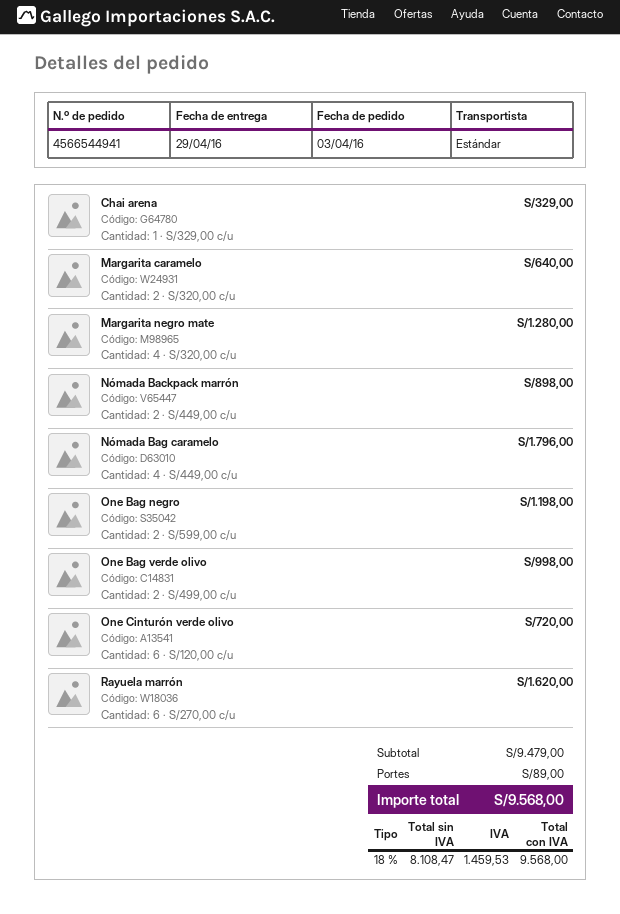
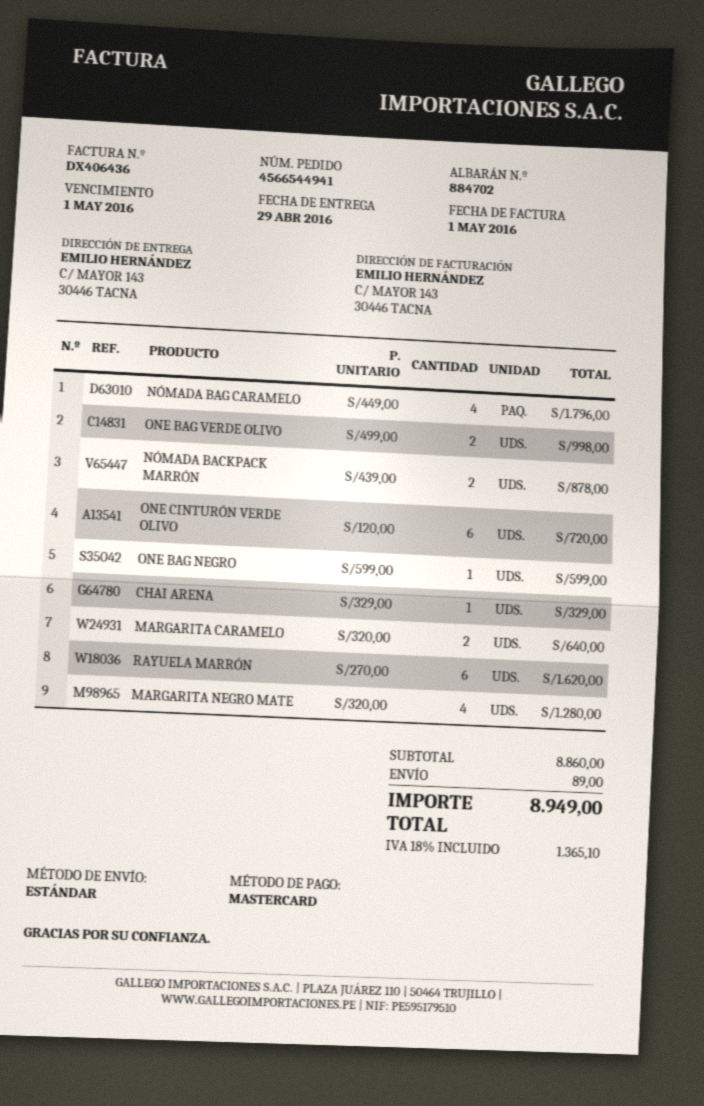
Nómada Backpack marrón: 2 x 449.00 = 898.00 -> 2 x 439.00 = 878.00
One Bag negro: 2 x 599.00 = 1198.00 -> 1 x 599.00 = 599.00
subtotal: 9479.00 -> 8860.00
tax: 18% = 1459.53 -> 18% = 1365.10
total: 9568.00 -> 8949.00

